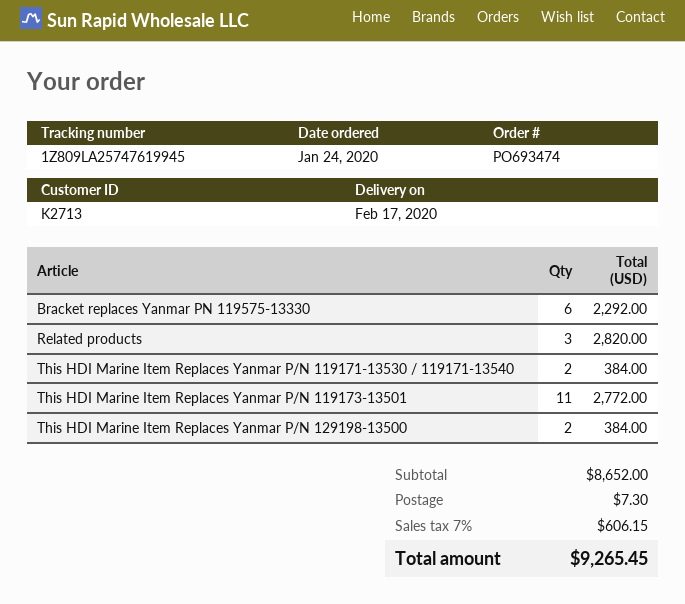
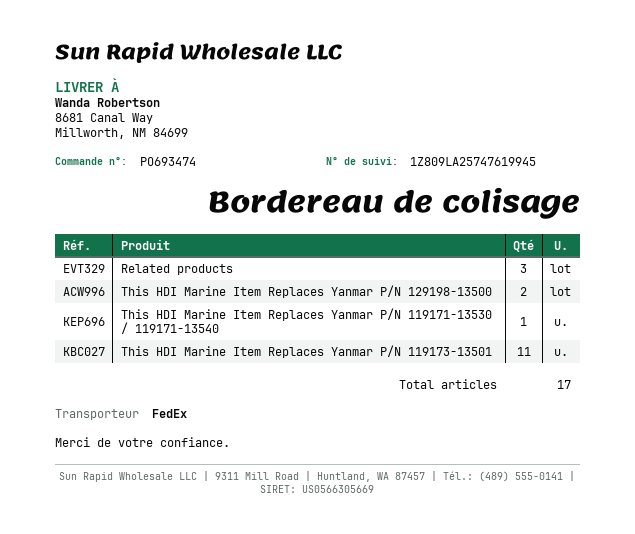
Bracket replaces Yanmar PN 119575-13330: 6 -> none
This HDI Marine Item Replaces Yanmar P/N 119171-13530 / 119171-13540: 2 -> 1

